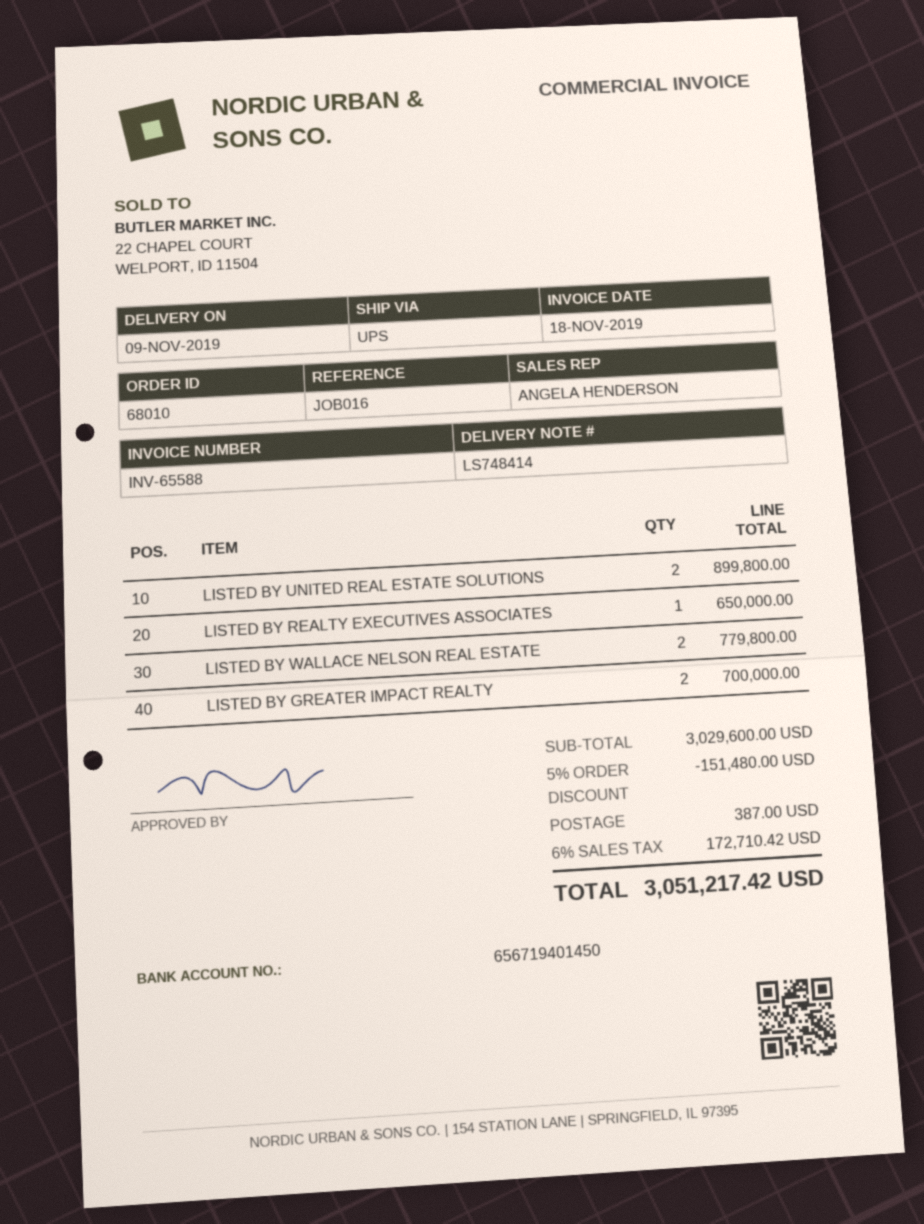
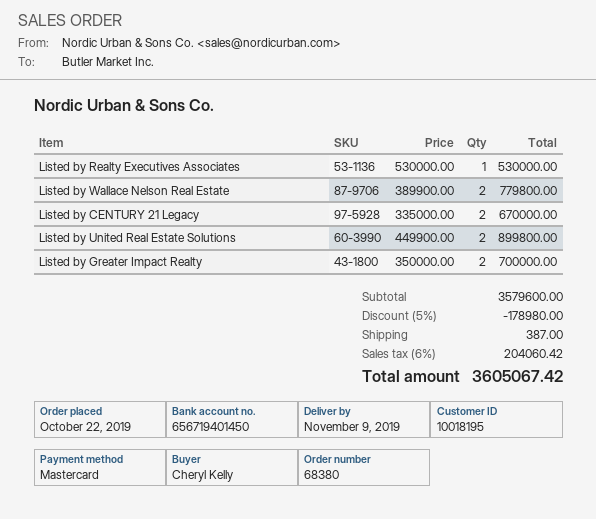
order number: 68010 -> 68380
LISTED BY REALTY EXECUTIVES ASSOCIATES: 1 for 650000.00 -> 1 for 530000.00
Listed by CENTURY 21 Legacy: none -> 2 for 670000.00
subtotal: 3029600.00 -> 3579600.00
discount: 5% = 151480.00 -> 5% = 178980.00
tax: 6% = 172710.42 -> 6% = 204060.42
total: 3051217.42 -> 3605067.42

